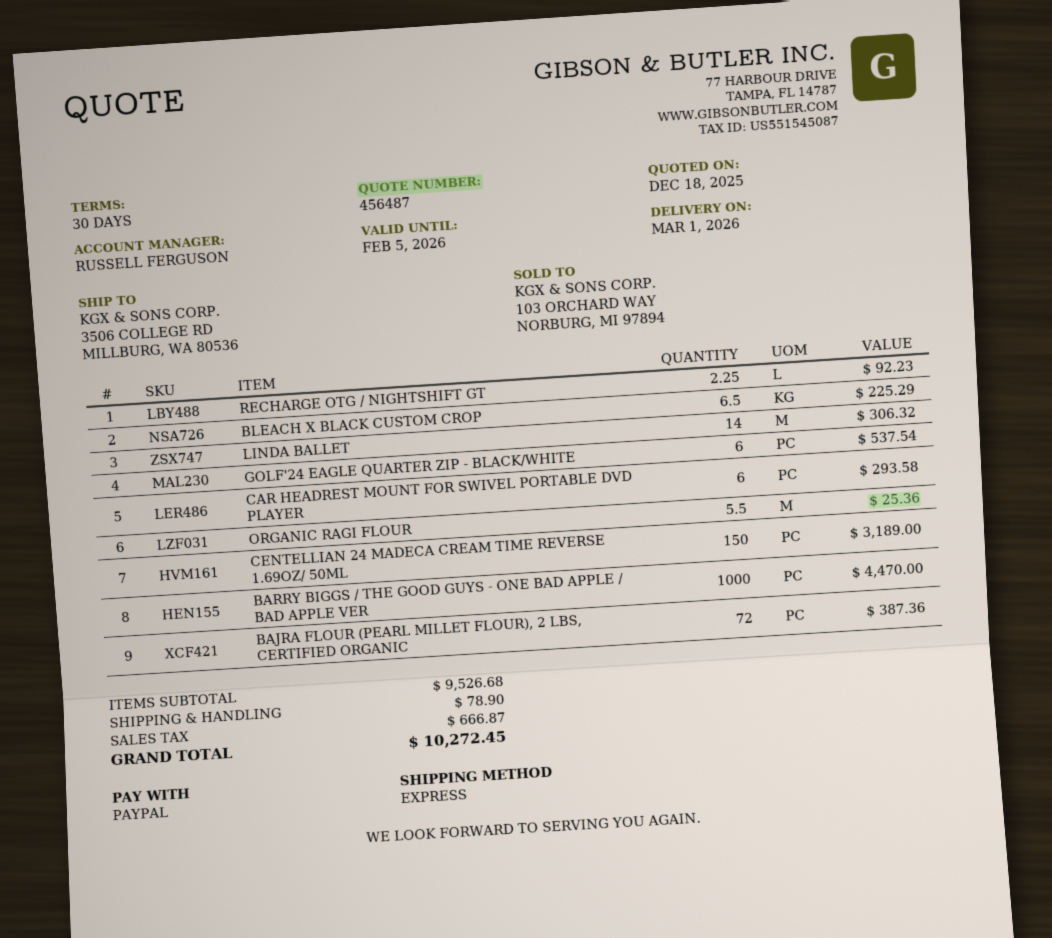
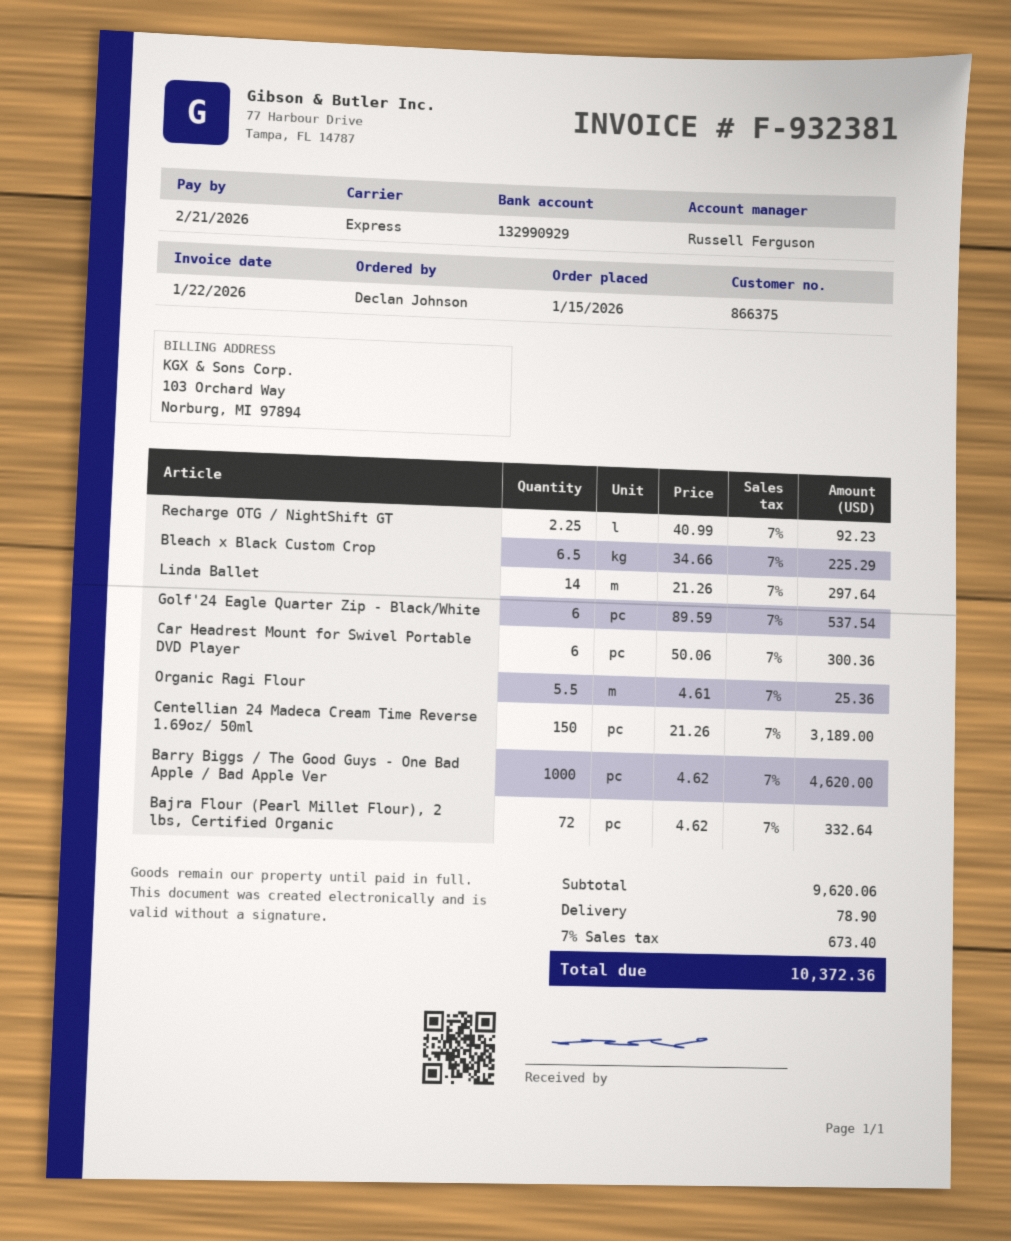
LINDA BALLET: 14 for 306.32 -> 14 for 297.64
CAR HEADREST MOUNT FOR SWIVEL PORTABLE DVD PLAYER: 6 for 293.58 -> 6 for 300.36
BARRY BIGGS / THE GOOD GUYS - ONE BAD APPLE / BAD APPLE VER: 1000 for 4470.00 -> 1000 for 4620.00
BAJRA FLOUR (PEARL MILLET FLOUR), 2 LBS, CERTIFIED ORGANIC: 72 for 387.36 -> 72 for 332.64
subtotal: 9526.68 -> 9620.06
tax: 666.87 -> 673.40
total: 10272.45 -> 10372.36

